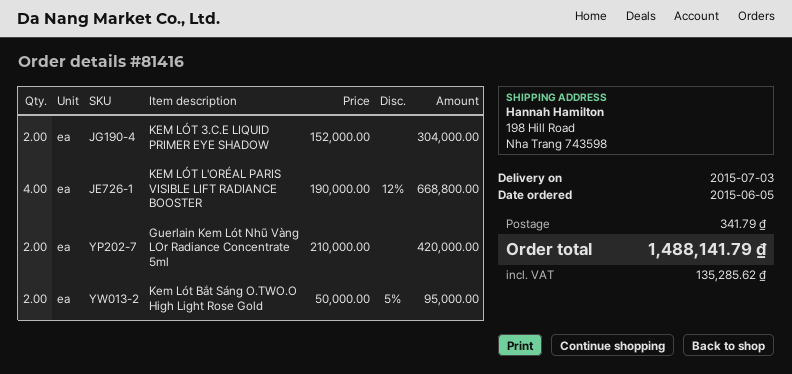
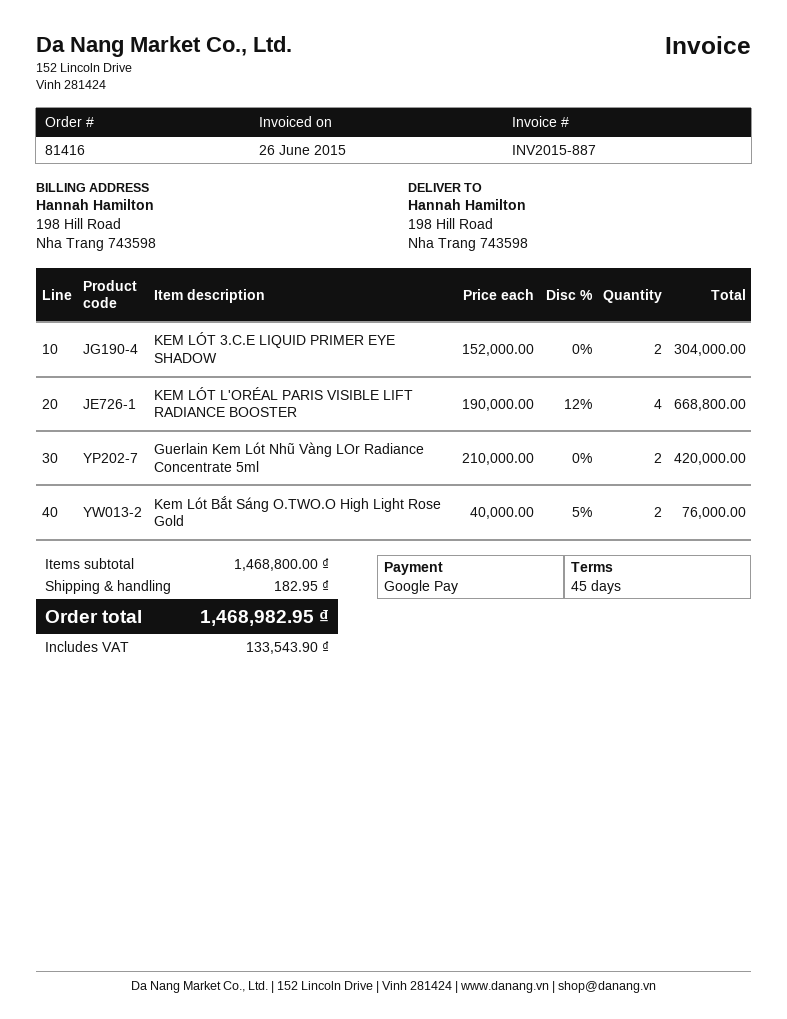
Kem Lót Bắt Sáng O.TWO.O High Light Rose Gold: 2 x 50000.00 - 5% = 95000.00 -> 2 x 40000.00 - 5% = 76000.00
shipping: 341.79 -> 182.95
tax: 135285.62 -> 133543.90
total: 1488141.79 -> 1468982.95

